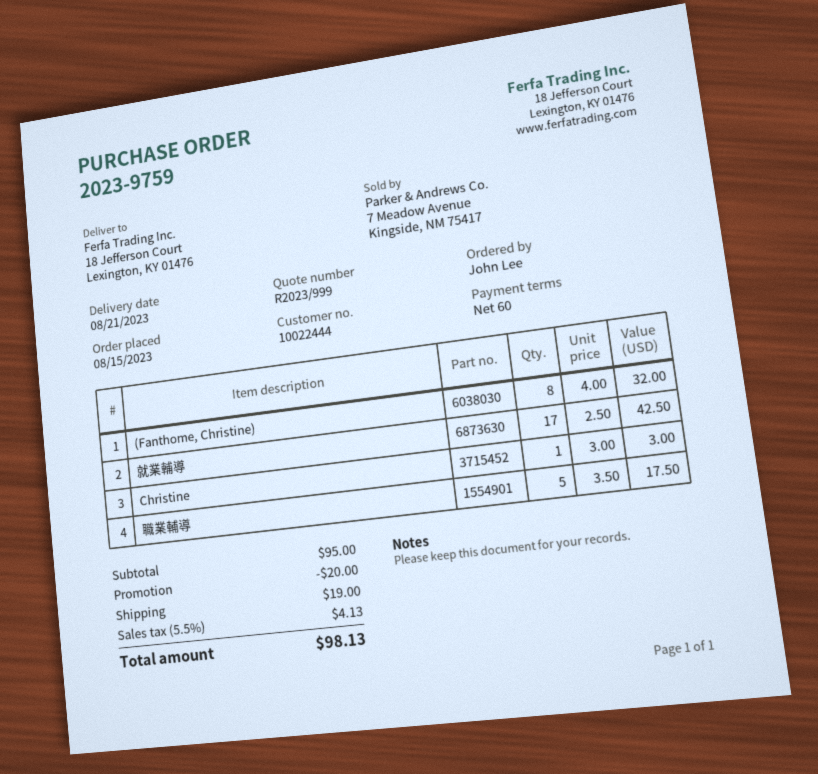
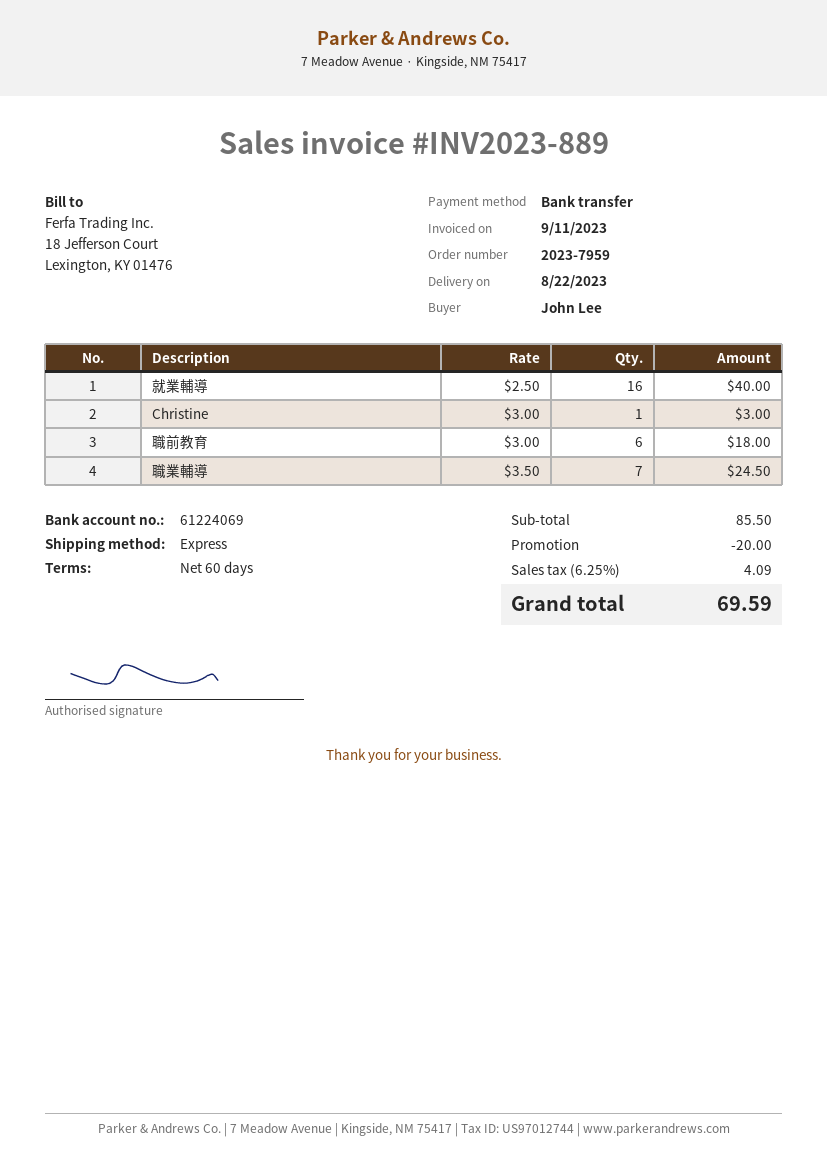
order number: 2023-9759 -> 2023-7959
delivery date: 2023-08-21 -> 2023-08-22
(Fanthome, Christine): 8 x 4.00 = 32.00 -> none
就業輔導: 17 x 2.50 = 42.50 -> 16 x 2.50 = 40.00
職業輔導: 5 x 3.50 = 17.50 -> 7 x 3.50 = 24.50
職前教育: none -> 6 x 3.00 = 18.00
subtotal: 95.00 -> 85.50
shipping: 19.00 -> none
tax: 5.5% = 4.13 -> 6.25% = 4.09
total: 98.13 -> 69.59

